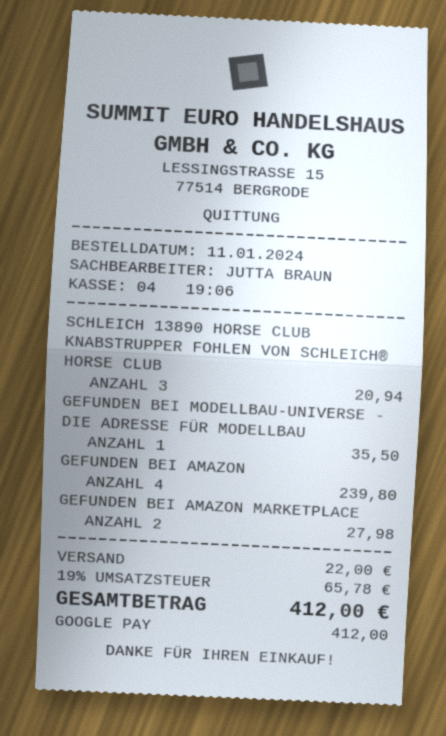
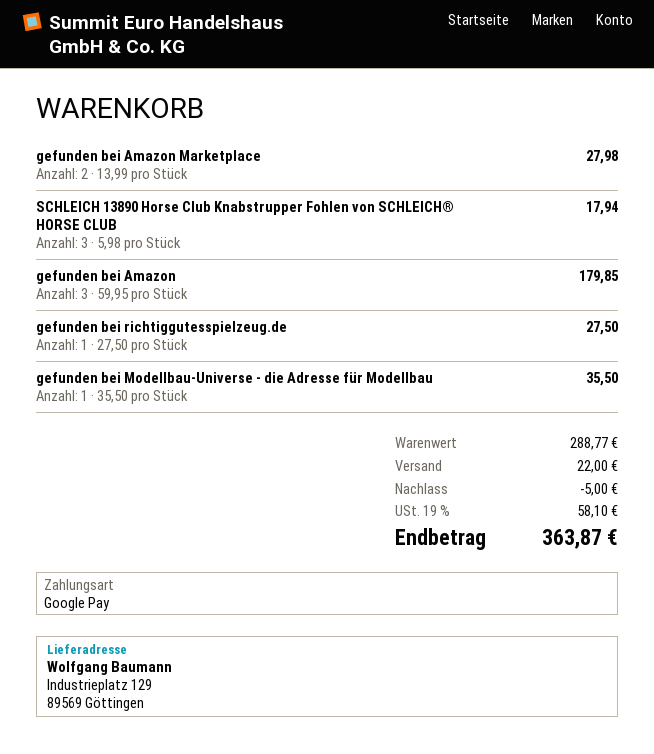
SCHLEICH 13890 HORSE CLUB KNABSTRUPPER FOHLEN VON SCHLEICH® HORSE CLUB: 3 for 20.94 -> 3 for 17.94
GEFUNDEN BEI AMAZON: 4 for 239.80 -> 3 for 179.85
gefunden bei richtiggutesspielzeug.de: none -> 1 for 27.50
discount: none -> 5.00
tax: 19% = 65.78 -> 19% = 58.10
total: 412.00 -> 363.87

